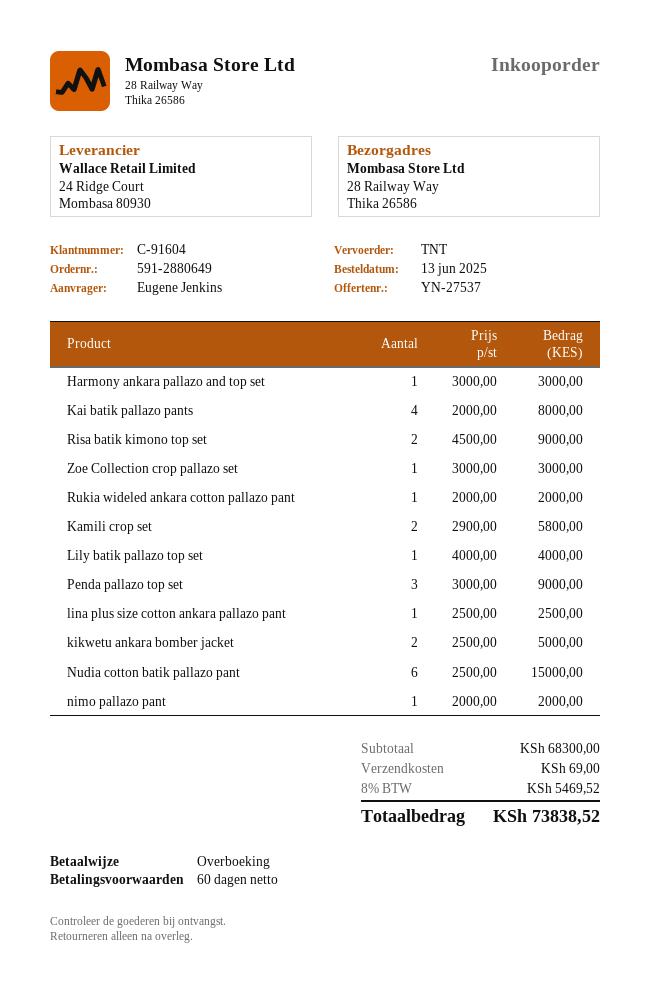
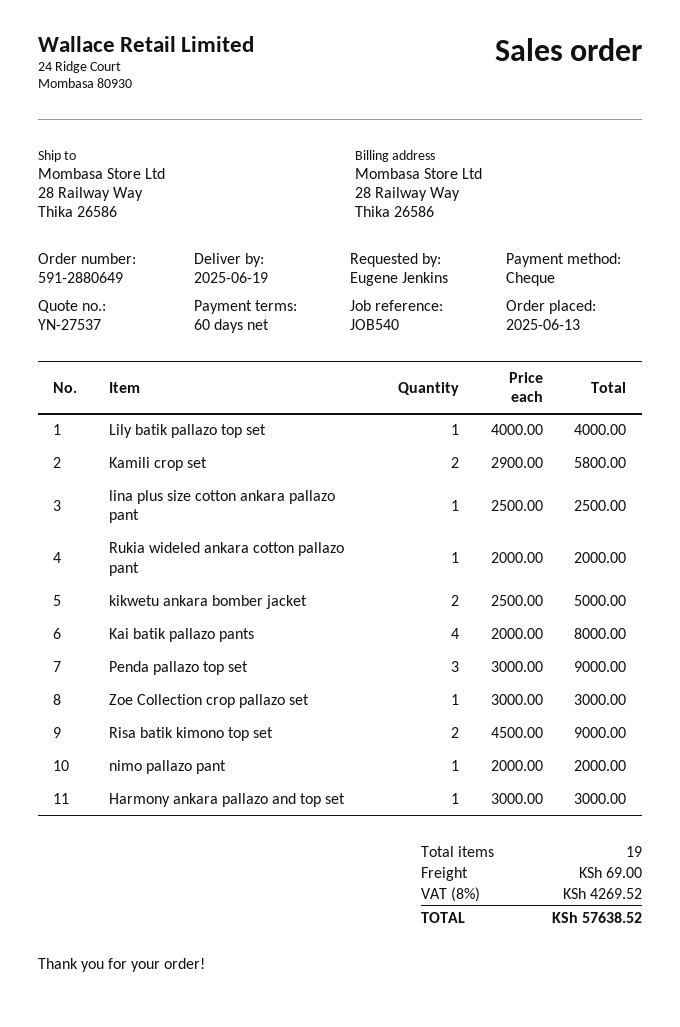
payment method: bank transfer -> cheque
Nudia cotton batik pallazo pant: 6 x 2500.00 = 15000.00 -> none
tax: 8% = 5469.52 -> 8% = 4269.52
total: 73838.52 -> 57638.52

